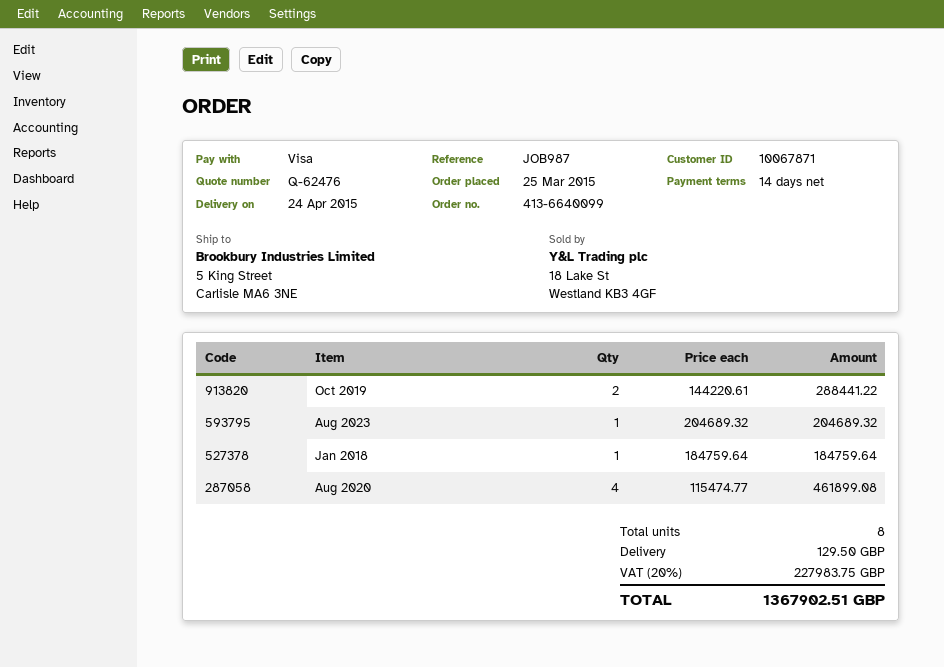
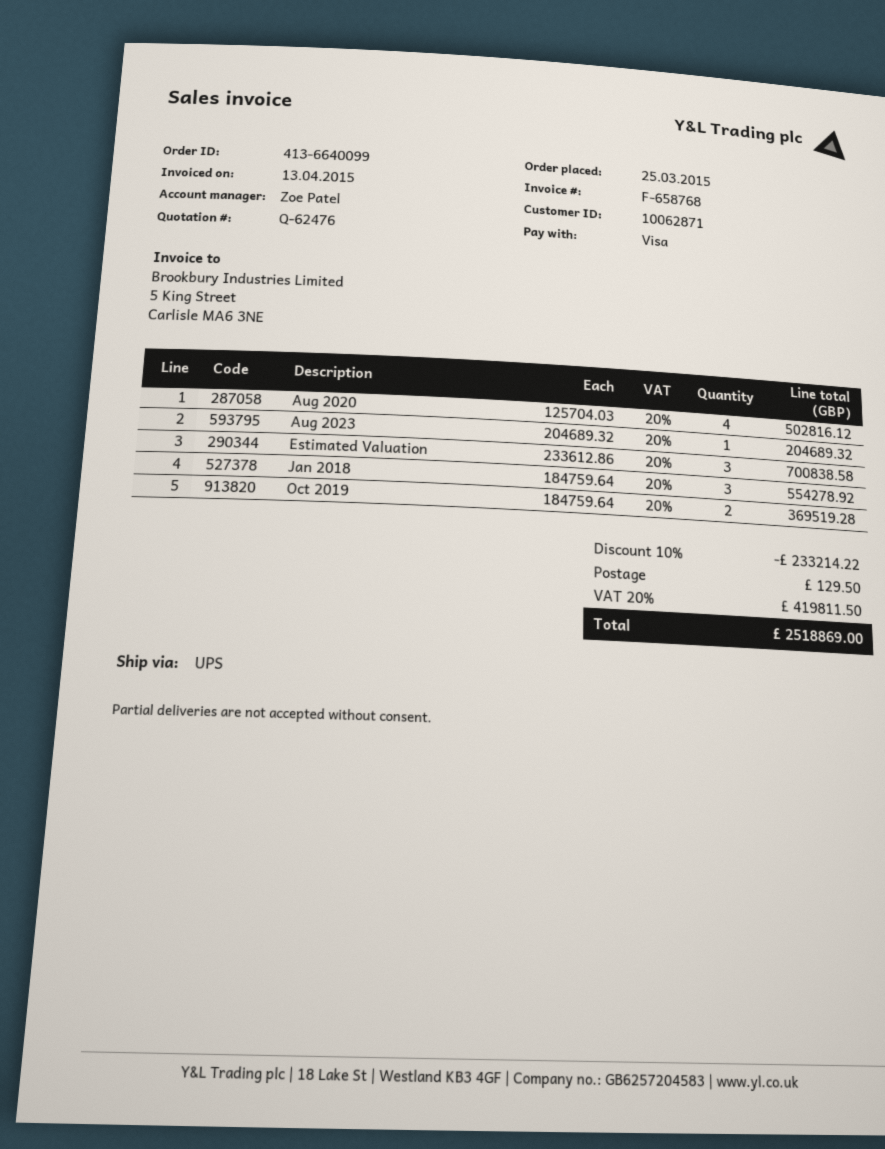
customer number: 10067871 -> 10062871
Oct 2019: 2 x 144220.61 = 288441.22 -> 2 x 184759.64 = 369519.28
Jan 2018: 1 x 184759.64 = 184759.64 -> 3 x 184759.64 = 554278.92
Aug 2020: 4 x 115474.77 = 461899.08 -> 4 x 125704.03 = 502816.12
Estimated Valuation: none -> 3 x 233612.86 = 700838.58
discount: none -> 10% = 233214.22
tax: 20% = 227983.75 -> 20% = 419811.50
total: 1367902.51 -> 2518869.00

